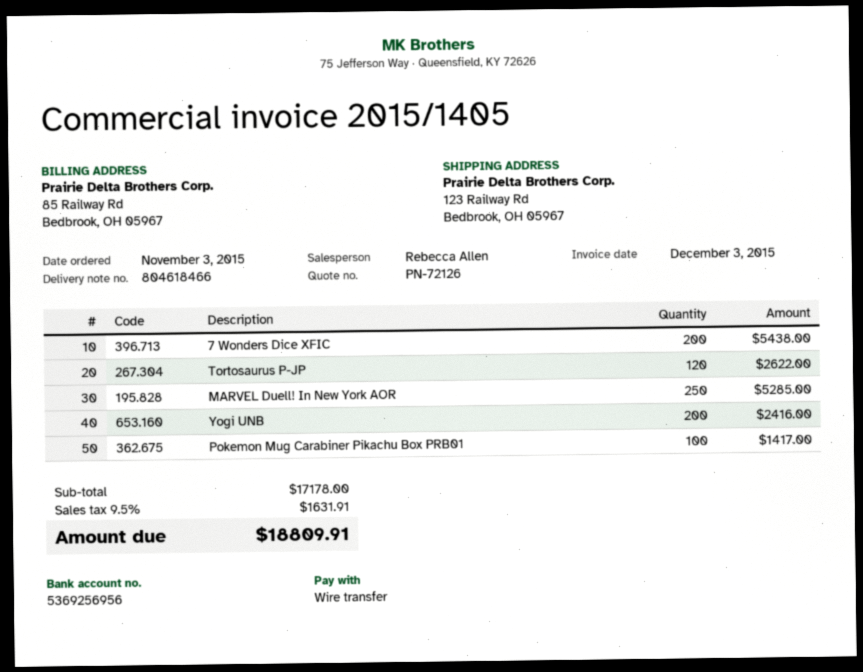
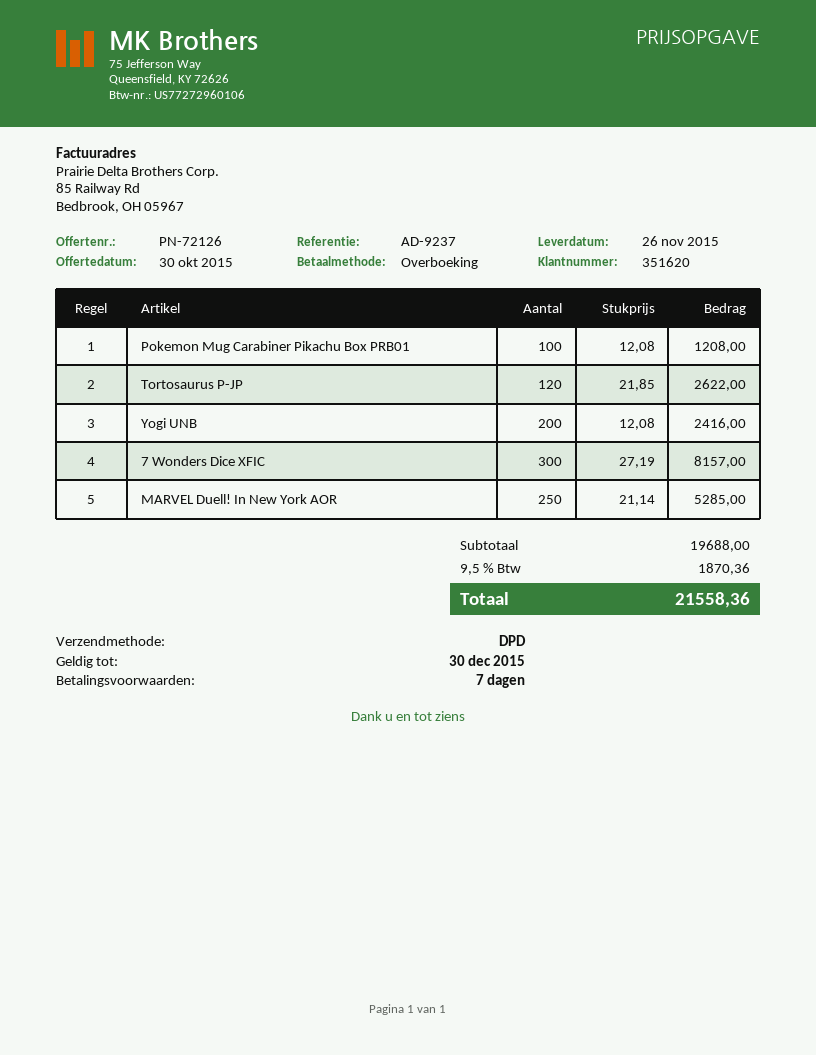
7 Wonders Dice XFIC: 200 for 5438.00 -> 300 for 8157.00
Pokemon Mug Carabiner Pikachu Box PRB01: 100 for 1417.00 -> 100 for 1208.00
subtotal: 17178.00 -> 19688.00
tax: 9.5% = 1631.91 -> 9.5% = 1870.36
total: 18809.91 -> 21558.36

